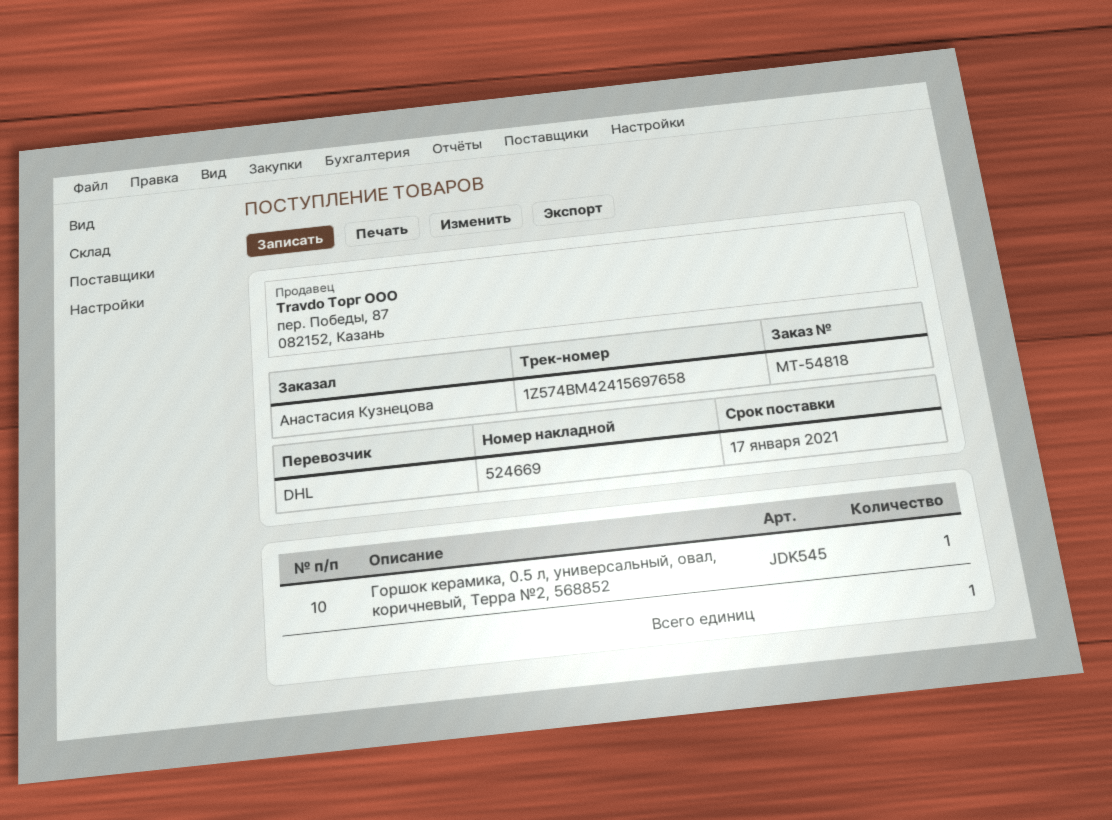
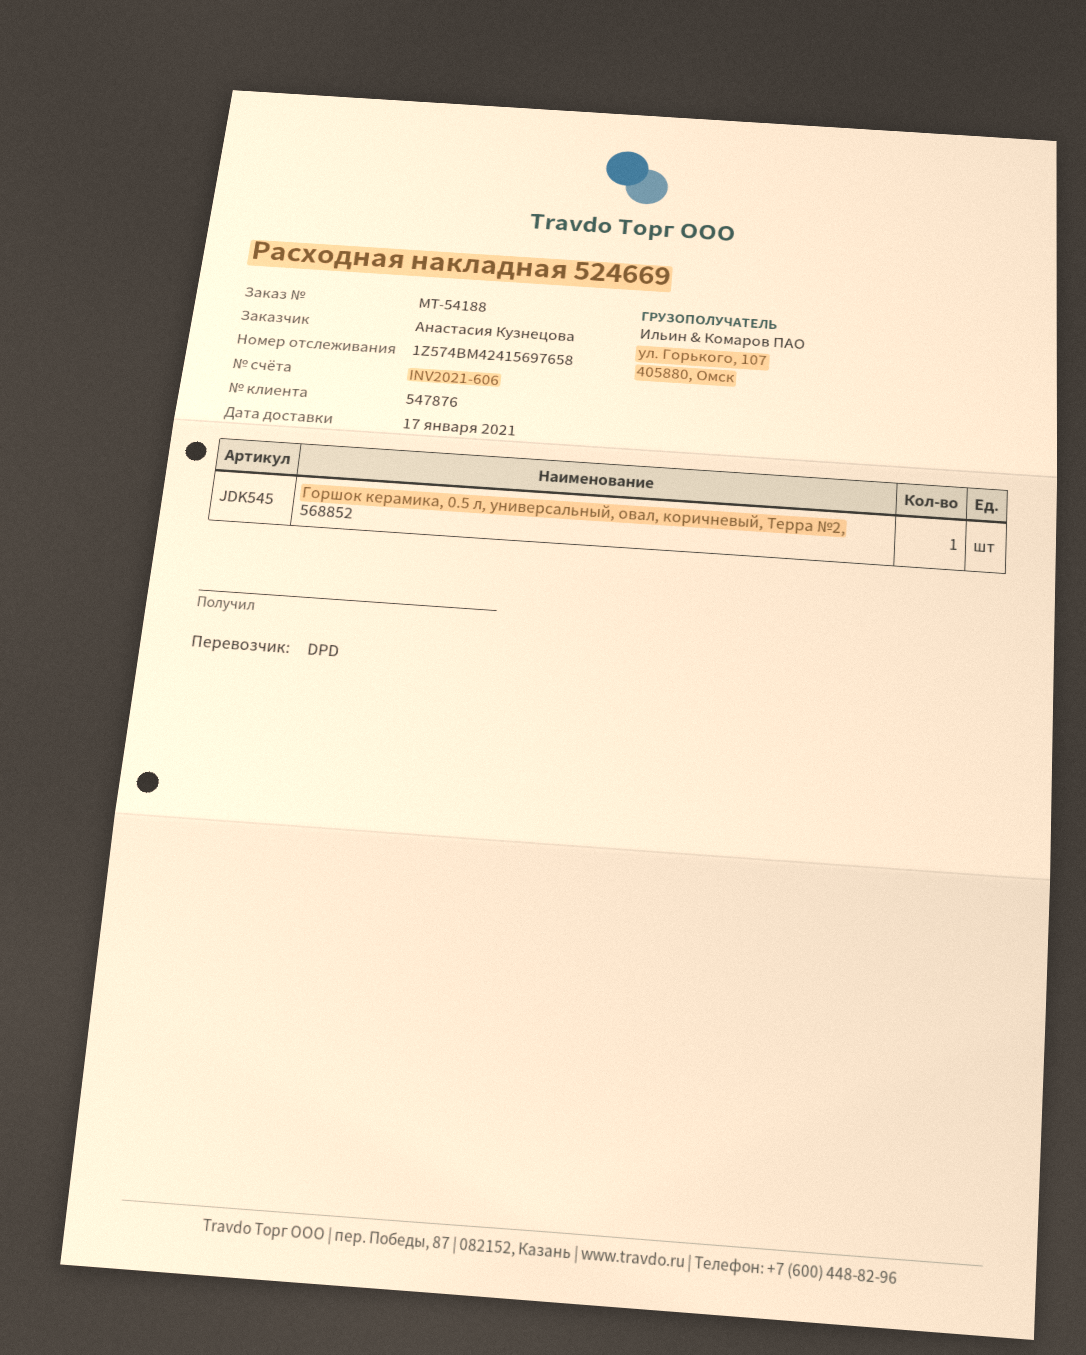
order number: MT-54818 -> MT-54188
shipping method: DHL -> DPD

